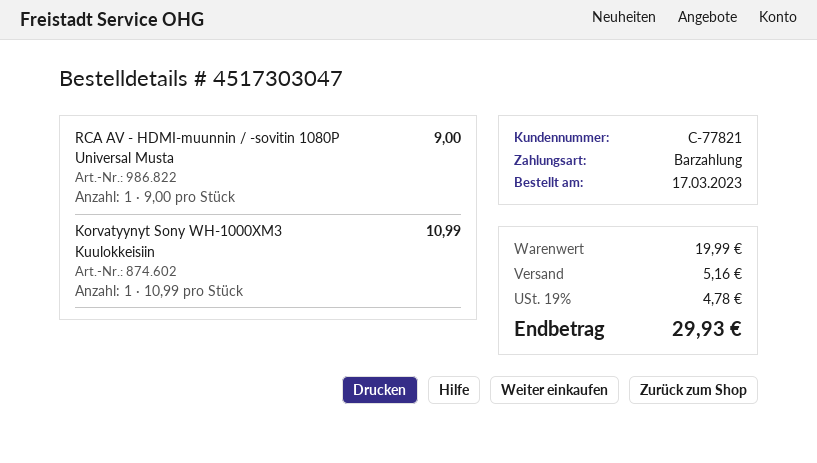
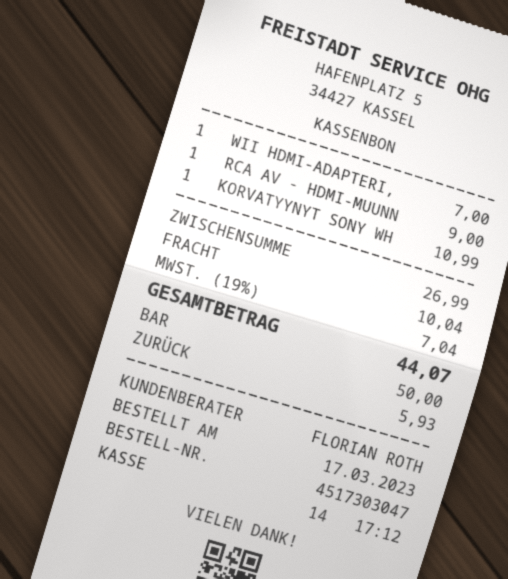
WII HDMI-ADAPTERI,: none -> 1 for 7.00
subtotal: 19.99 -> 26.99
shipping: 5.16 -> 10.04
tax: 19% = 4.78 -> 19% = 7.04
total: 29.93 -> 44.07

